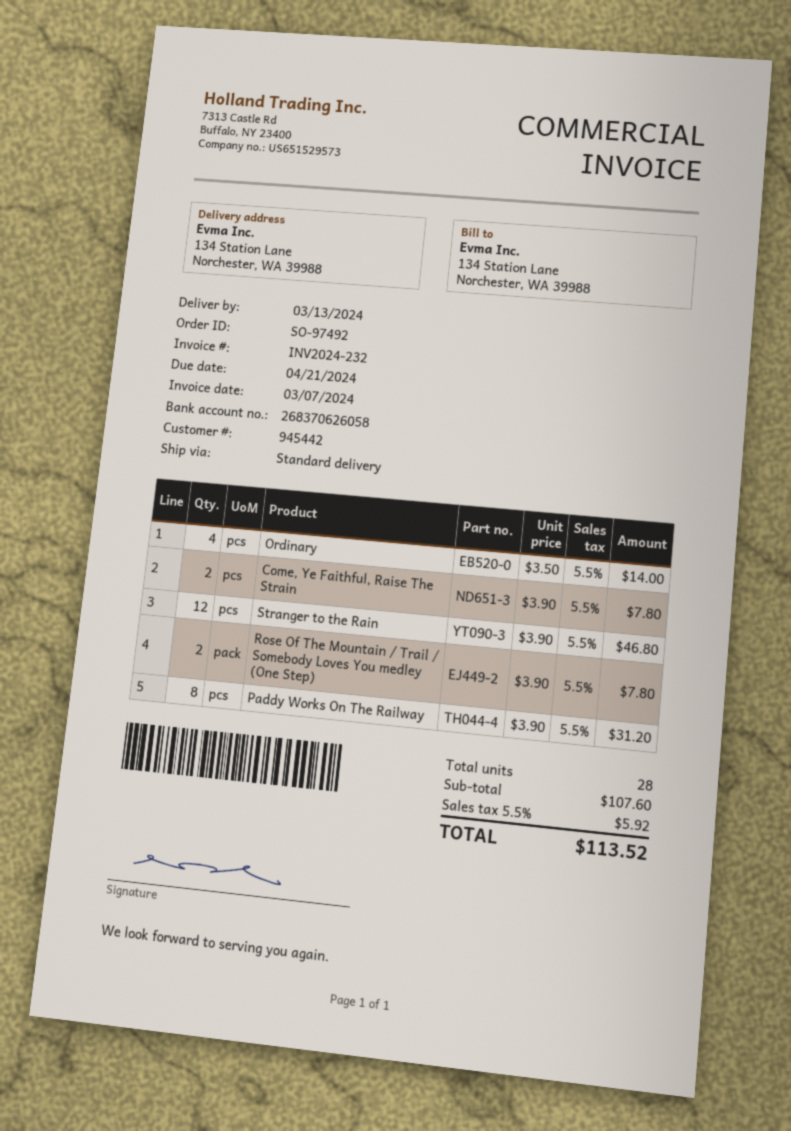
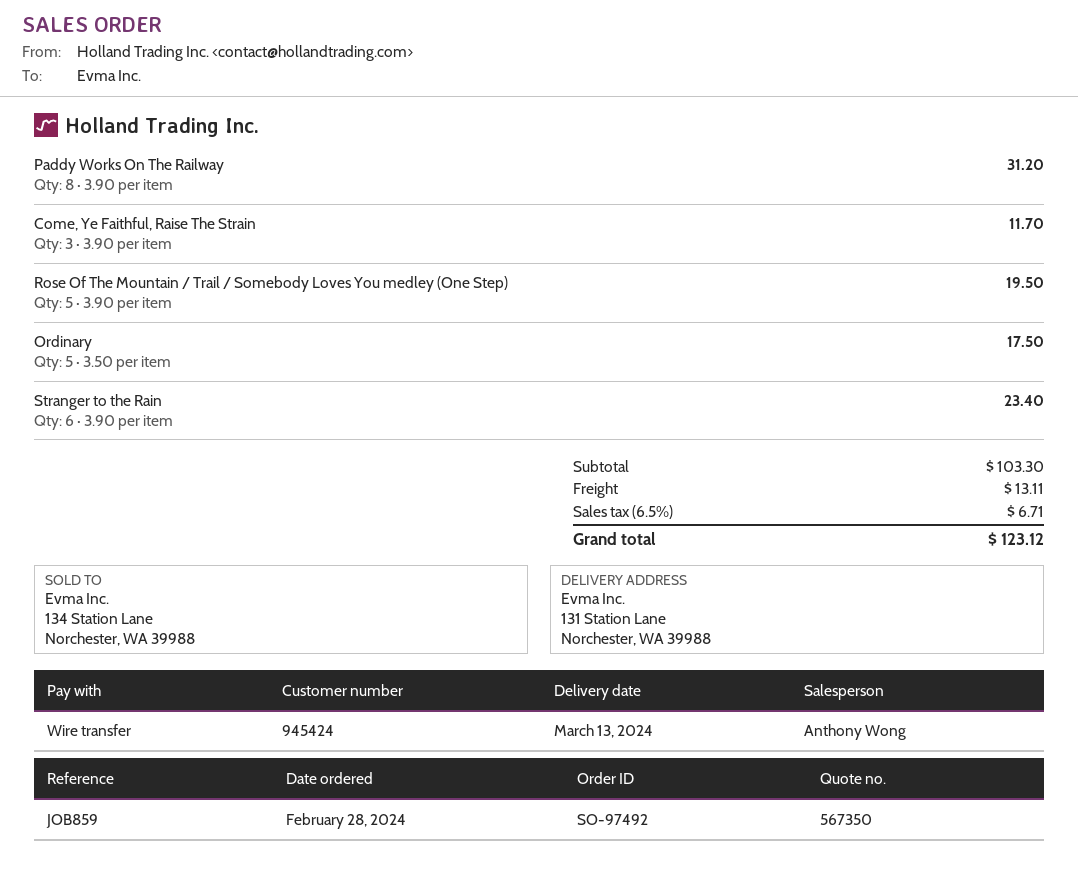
customer number: 945442 -> 945424
ship to: 134 Station Lane, Norchester, WA 39988 -> 131 Station Lane, Norchester, WA 39988
Ordinary: 4 x 3.50 = 14.00 -> 5 x 3.50 = 17.50
Come, Ye Faithful, Raise The Strain: 2 x 3.90 = 7.80 -> 3 x 3.90 = 11.70
Stranger to the Rain: 12 x 3.90 = 46.80 -> 6 x 3.90 = 23.40
Rose Of The Mountain / Trail / Somebody Loves You medley (One Step): 2 x 3.90 = 7.80 -> 5 x 3.90 = 19.50
subtotal: 107.60 -> 103.30
shipping: none -> 13.11
tax: 5.5% = 5.92 -> 6.5% = 6.71
total: 113.52 -> 123.12

